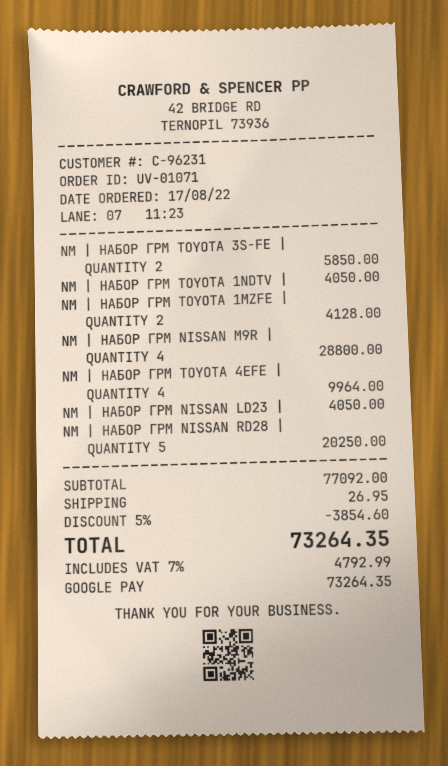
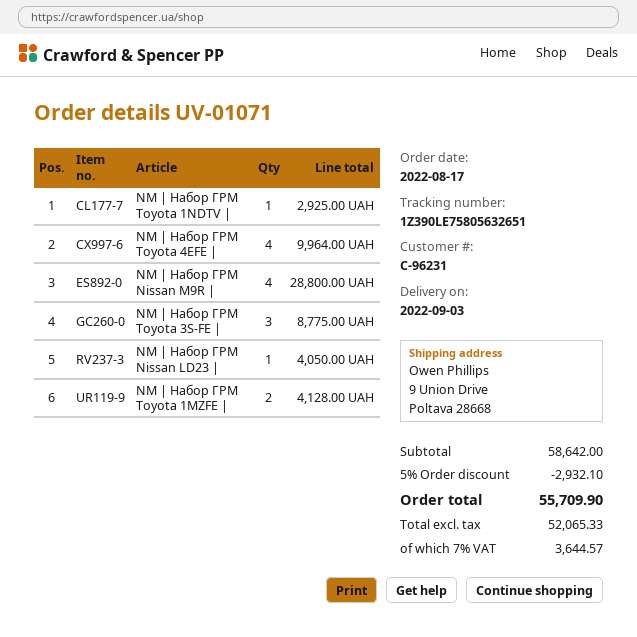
NM | НАБОР ГРМ TOYOTA 3S-FE |: 2 for 5850.00 -> 3 for 8775.00
NM | НАБОР ГРМ TOYOTA 1NDTV |: 1 for 4050.00 -> 1 for 2925.00
NM | НАБОР ГРМ NISSAN RD28 |: 5 for 20250.00 -> none
subtotal: 77092.00 -> 58642.00
discount: 5% = 3854.60 -> 5% = 2932.10
shipping: 26.95 -> none
tax: 7% = 4792.99 -> 7% = 3644.57
total: 73264.35 -> 55709.90

